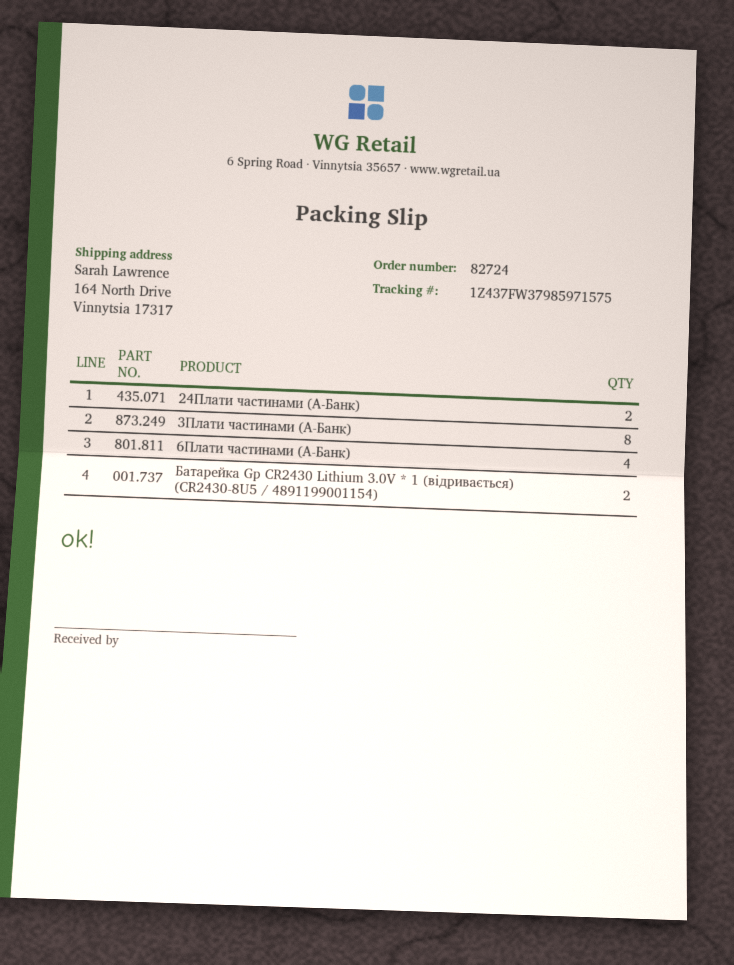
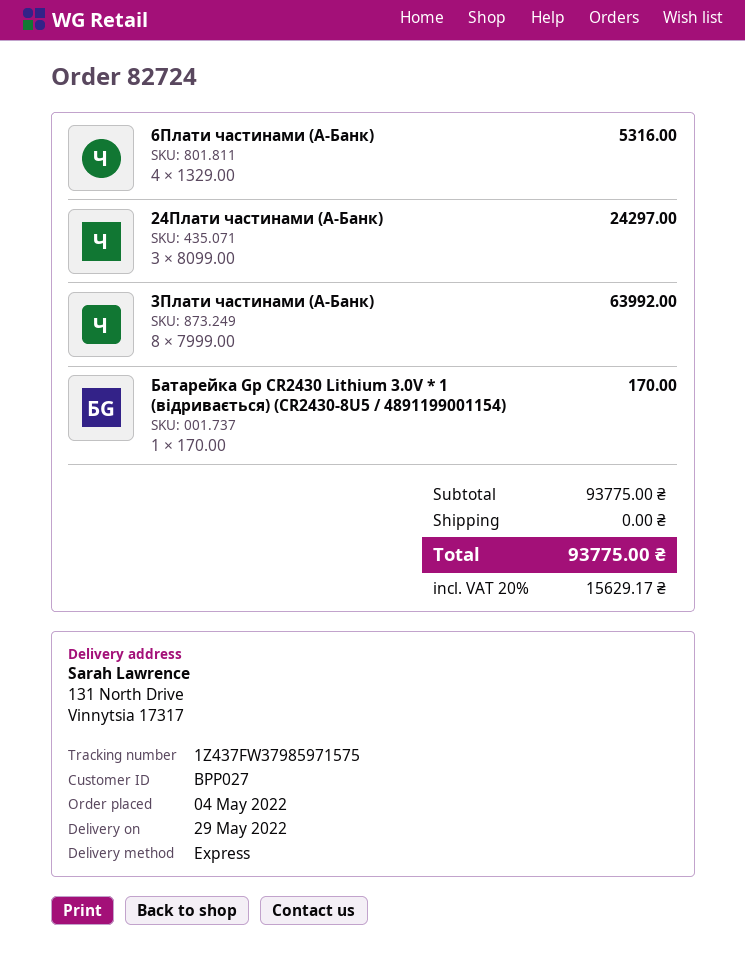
ship to: 164 North Drive, Vinnytsia 17317 -> 131 North Drive, Vinnytsia 17317
24Плати частинами (А-Банк): 2 -> 3
Батарейка Gp CR2430 Lithium 3.0V * 1 (відривається) (CR2430-8U5 / 4891199001154): 2 -> 1

